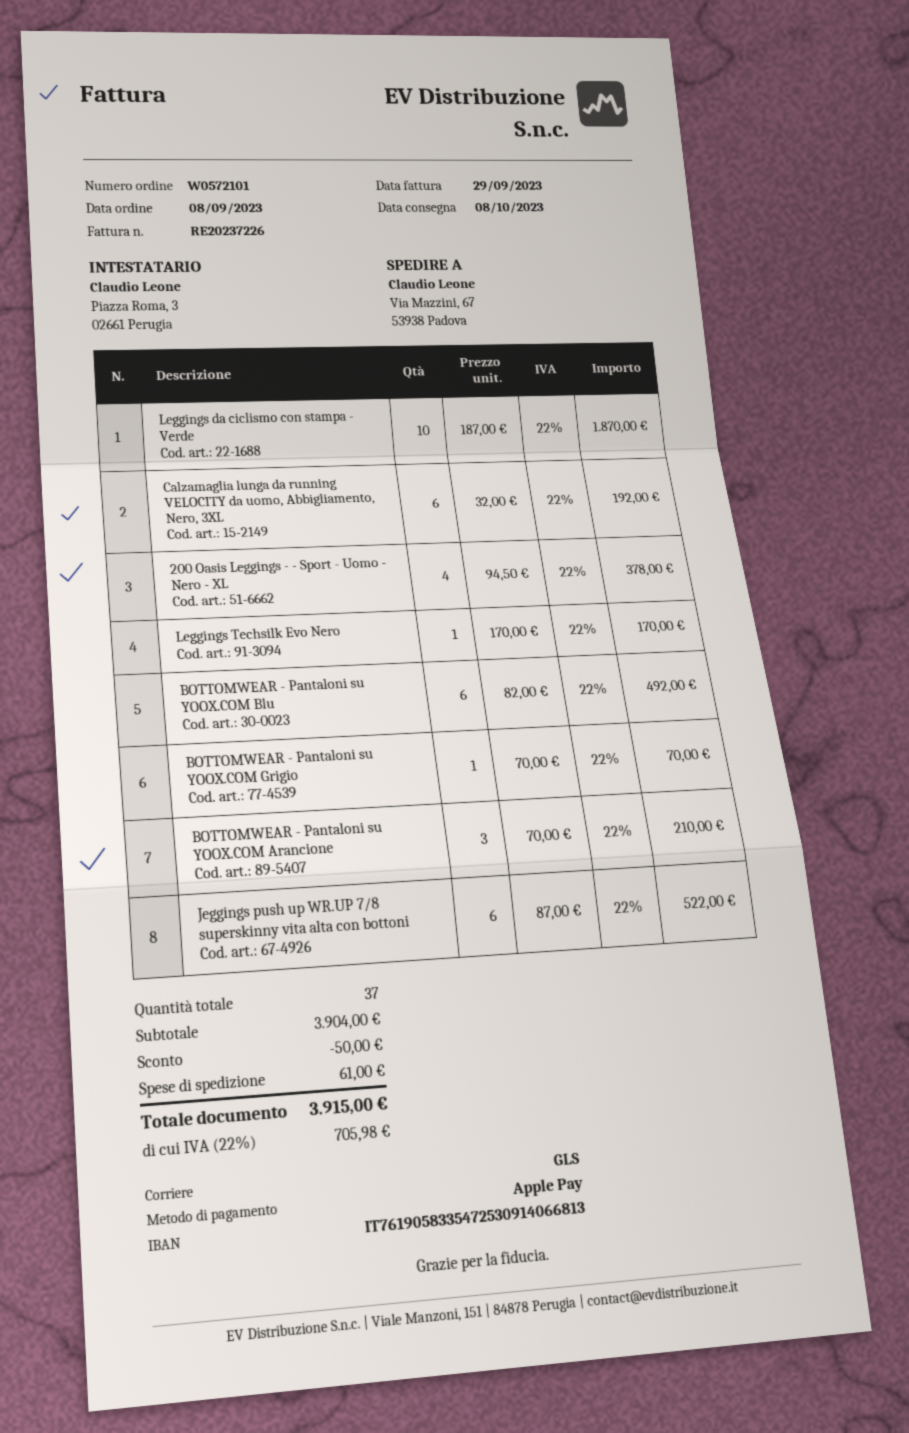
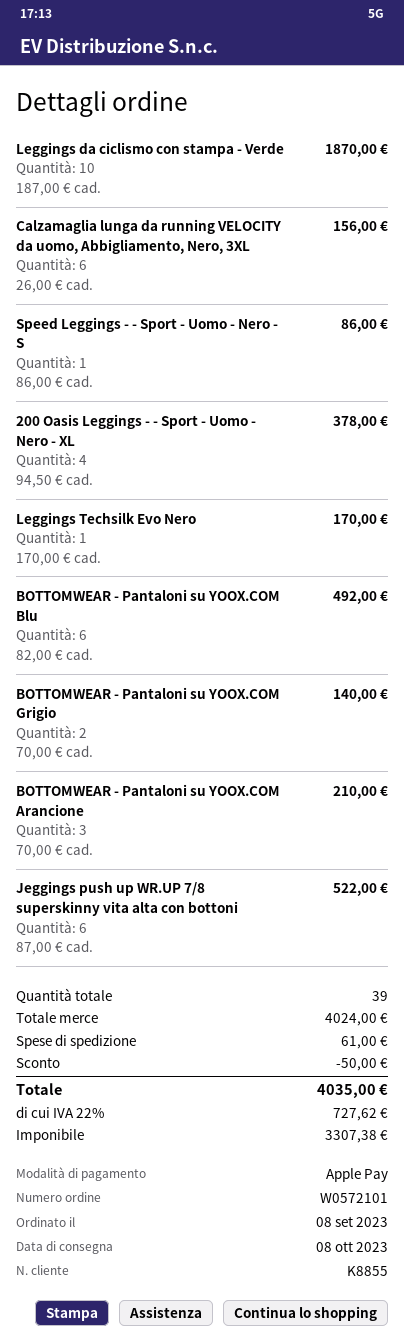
Calzamaglia lunga da running VELOCITY da uomo, Abbigliamento, Nero, 3XL: 6 x 32.00 = 192.00 -> 6 x 26.00 = 156.00
BOTTOMWEAR - Pantaloni su YOOX.COM Grigio: 1 x 70.00 = 70.00 -> 2 x 70.00 = 140.00
Speed Leggings - - Sport - Uomo - Nero - S: none -> 1 x 86.00 = 86.00
total quantity: 37 -> 39
subtotal: 3904.00 -> 4024.00
tax: 22% = 705.98 -> 22% = 727.62
total: 3915.00 -> 4035.00

